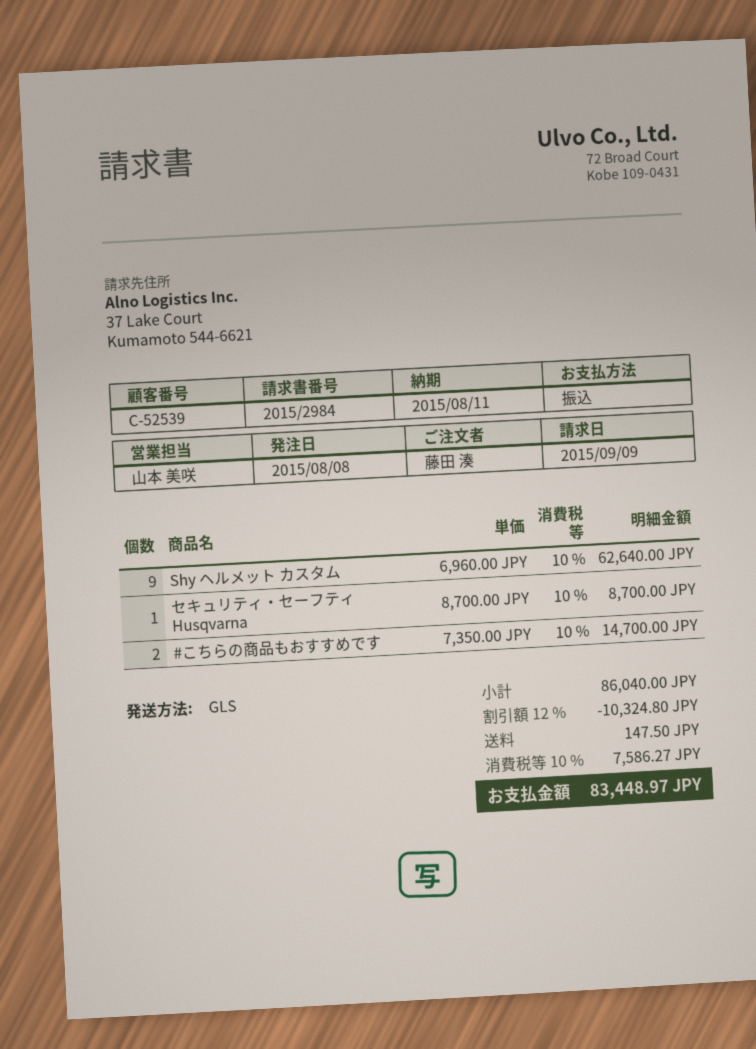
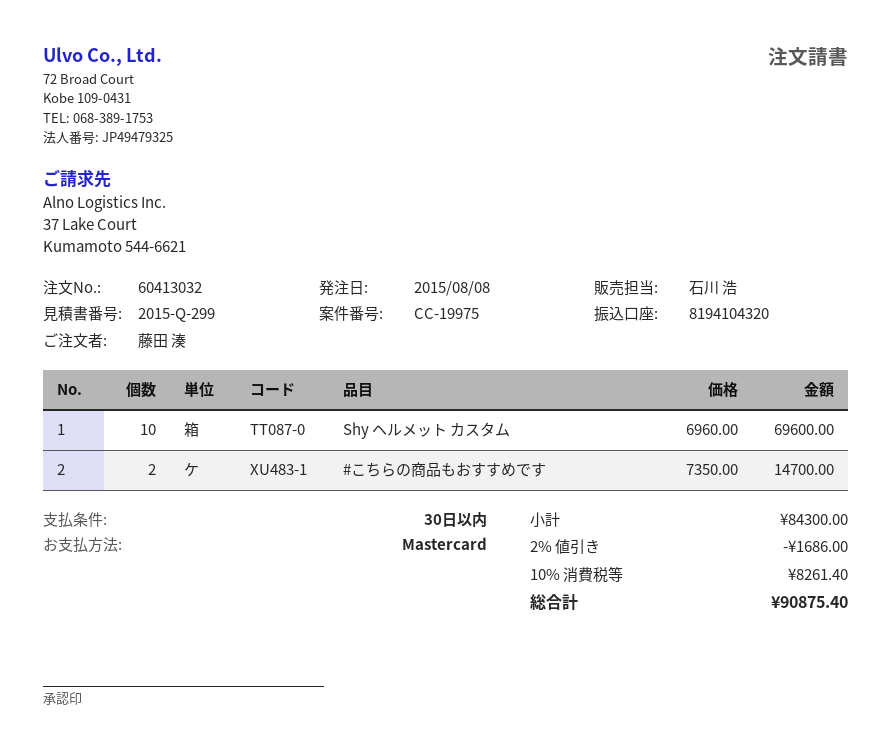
sales rep: 山本 美咲 -> 石川 浩
payment method: bank transfer -> Mastercard
Shy ヘルメット カスタム: 9 x 6960.00 = 62640.00 -> 10 x 6960.00 = 69600.00
セキュリティ・セーフティ Husqvarna: 1 x 8700.00 = 8700.00 -> none
subtotal: 86040.00 -> 84300.00
discount: 12% = 10324.80 -> 2% = 1686.00
shipping: 147.50 -> none
tax: 10% = 7586.27 -> 10% = 8261.40
total: 83448.97 -> 90875.40

